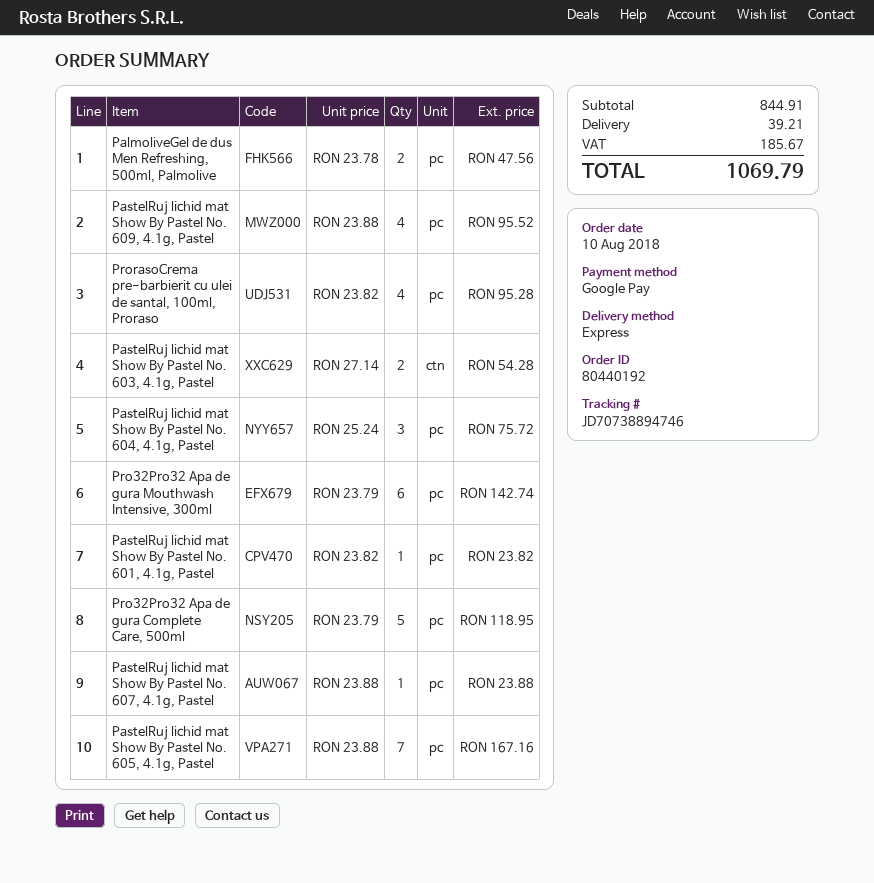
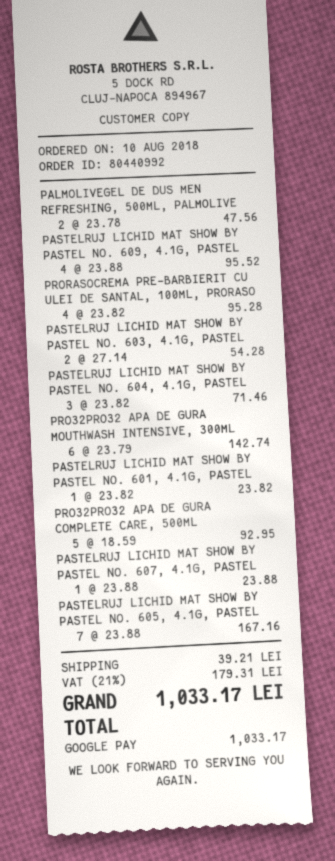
order number: 80440192 -> 80440992
PastelRuj lichid mat Show By Pastel No. 604, 4.1g, Pastel: 3 x 25.24 = 75.72 -> 3 x 23.82 = 71.46
Pro32Pro32 Apa de gura Complete Care, 500ml: 5 x 23.79 = 118.95 -> 5 x 18.59 = 92.95
tax: 185.67 -> 179.31
total: 1069.79 -> 1033.17

